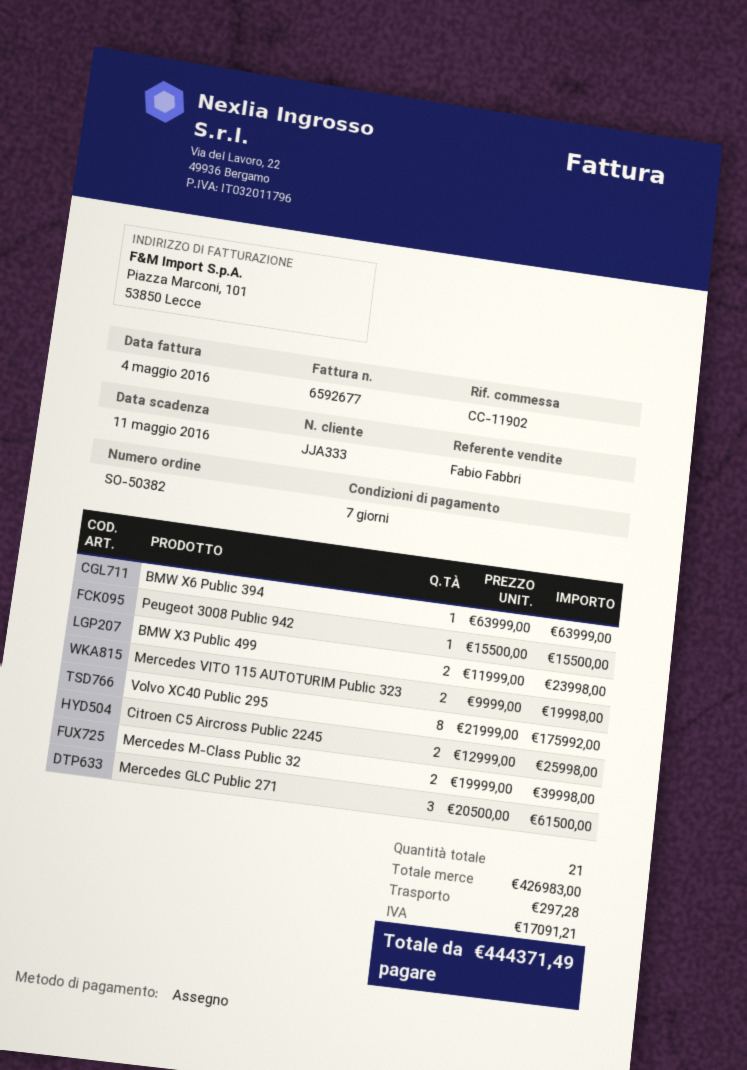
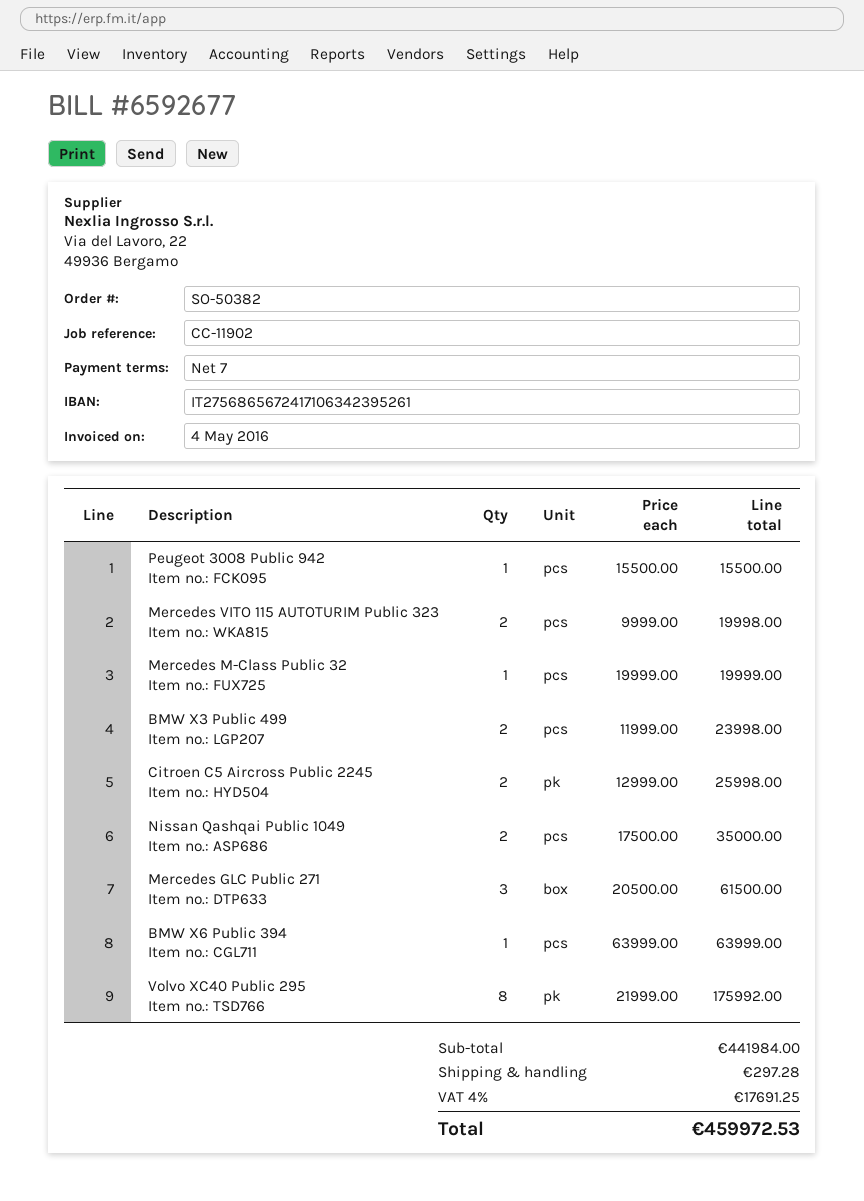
Mercedes M-Class Public 32: 2 x 19999.00 = 39998.00 -> 1 x 19999.00 = 19999.00
Nissan Qashqai Public 1049: none -> 2 x 17500.00 = 35000.00
subtotal: 426983.00 -> 441984.00
tax: 17091.21 -> 17691.25
total: 444371.49 -> 459972.53

